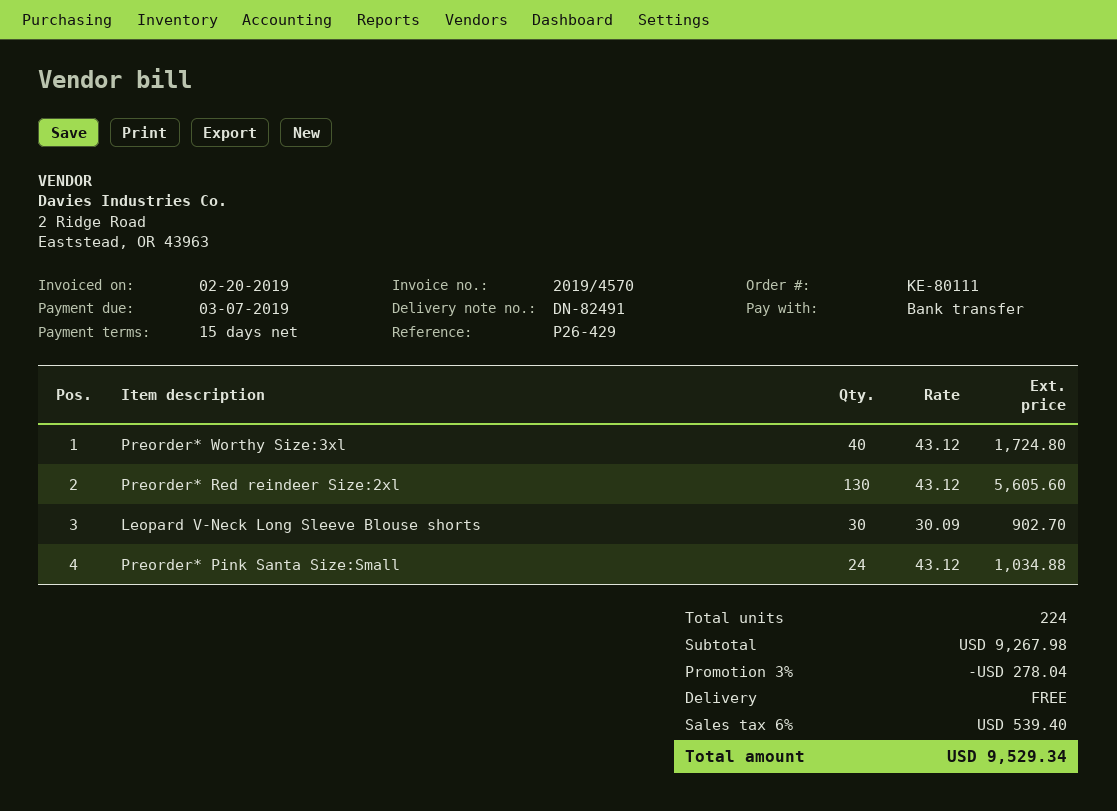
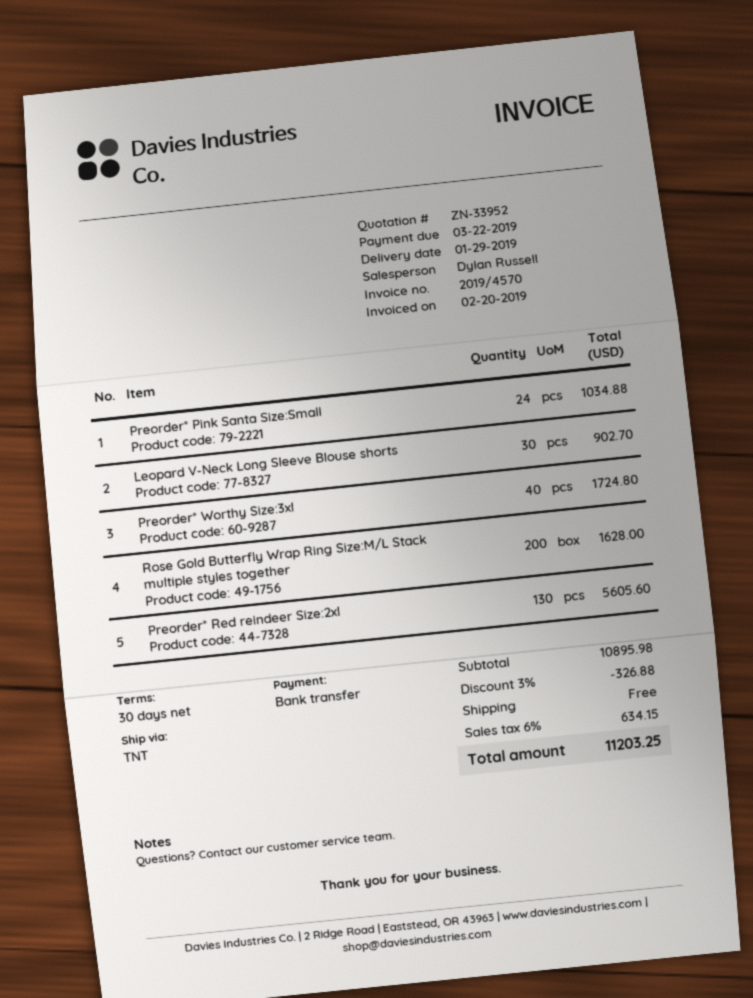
payment terms: 15 days -> 30 days
due date: 2019-03-07 -> 2019-03-22
Rose Gold Butterfly Wrap Ring Size:M/L Stack multiple styles together: none -> 200 for 1628.00
subtotal: 9267.98 -> 10895.98
discount: 3% = 278.04 -> 3% = 326.88
tax: 6% = 539.40 -> 6% = 634.15
total: 9529.34 -> 11203.25

